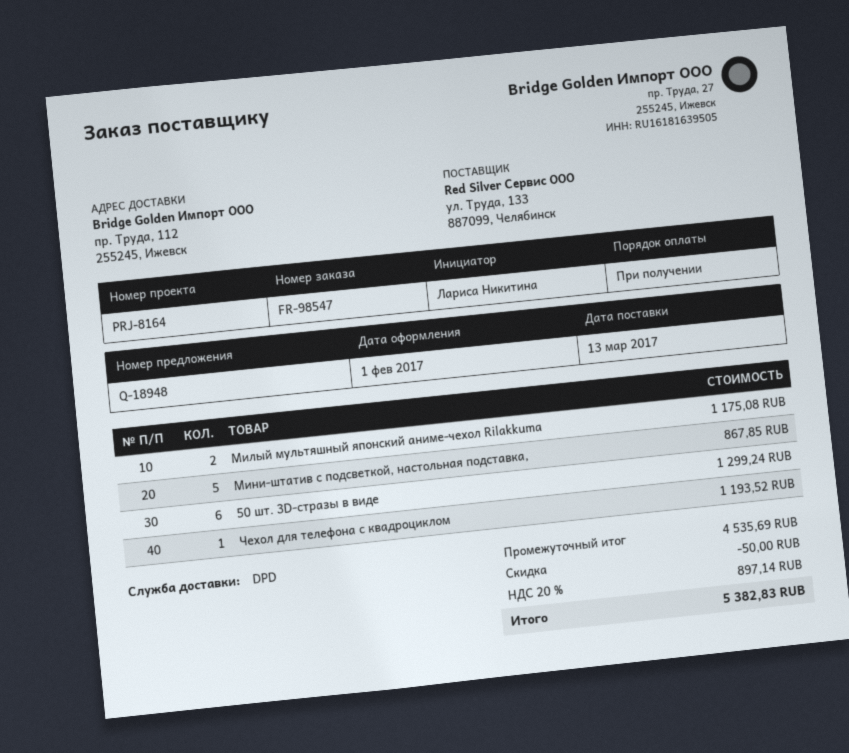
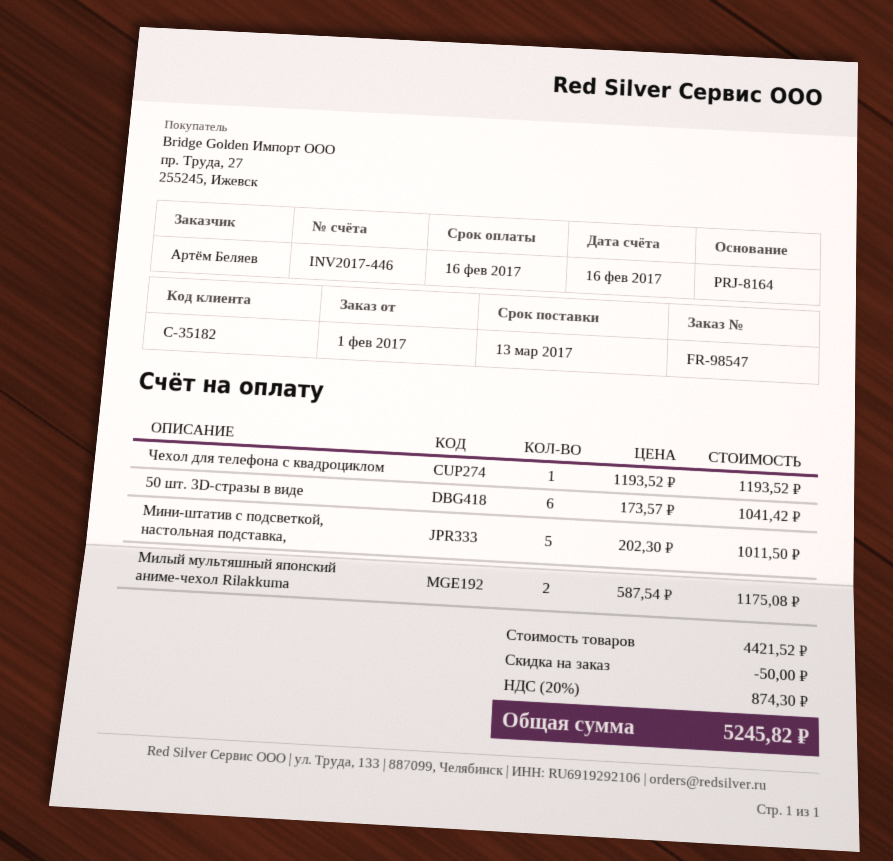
ordered by: Лариса Никитина -> Артём Беляев
Мини-штатив с подсветкой, настольная подставка,: 5 for 867.85 -> 5 for 1011.50
50 шт. 3D-стразы в виде: 6 for 1299.24 -> 6 for 1041.42
subtotal: 4535.69 -> 4421.52
tax: 20% = 897.14 -> 20% = 874.30
total: 5382.83 -> 5245.82

